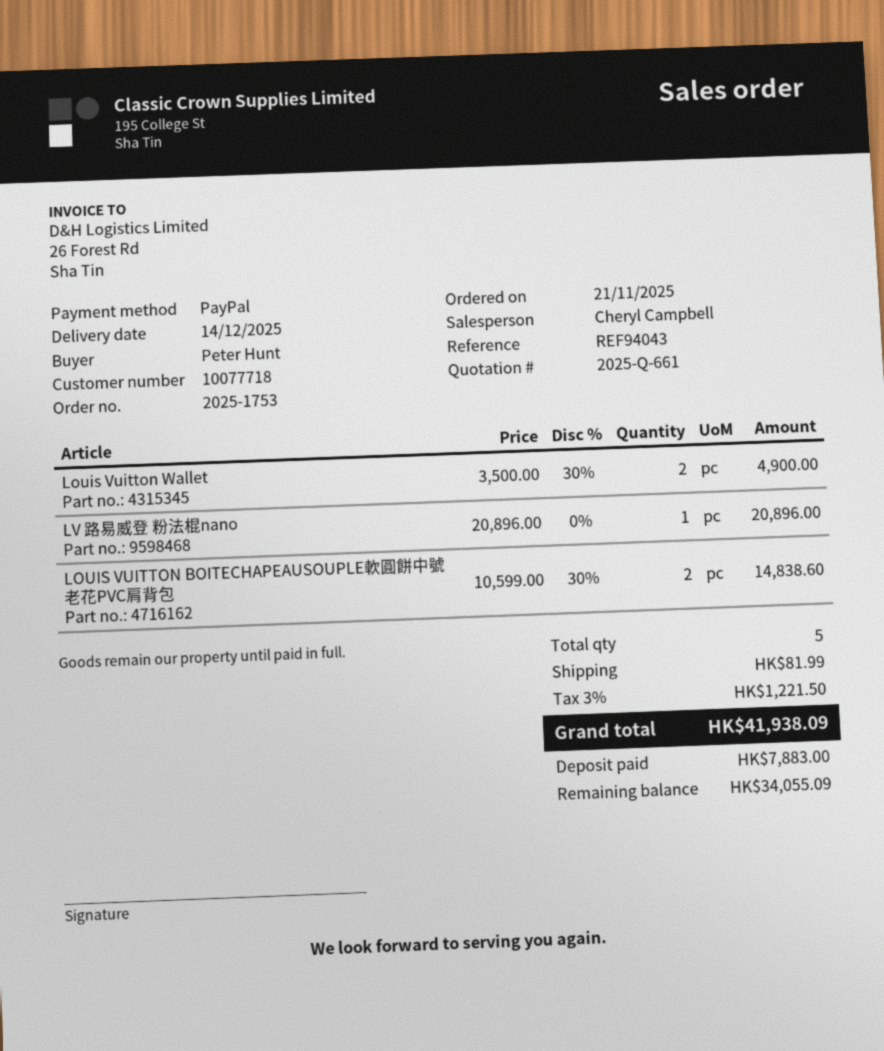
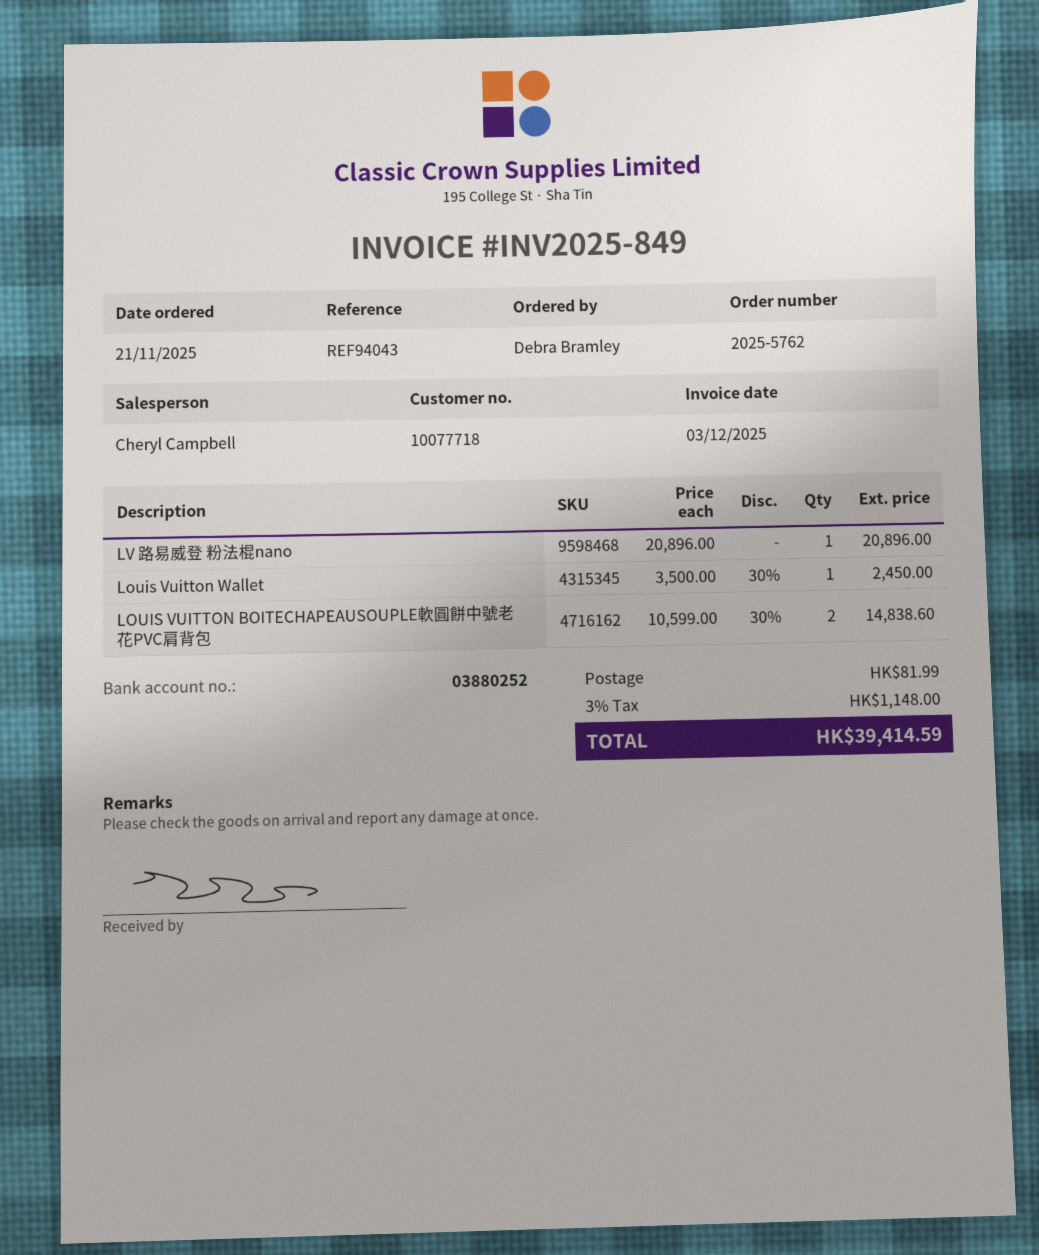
order number: 2025-1753 -> 2025-5762
ordered by: Peter Hunt -> Debra Bramley
Louis Vuitton Wallet: 2 x 3500.00 - 30% = 4900.00 -> 1 x 3500.00 - 30% = 2450.00
tax: 3% = 1221.50 -> 3% = 1148.00
total: 41938.09 -> 39414.59

